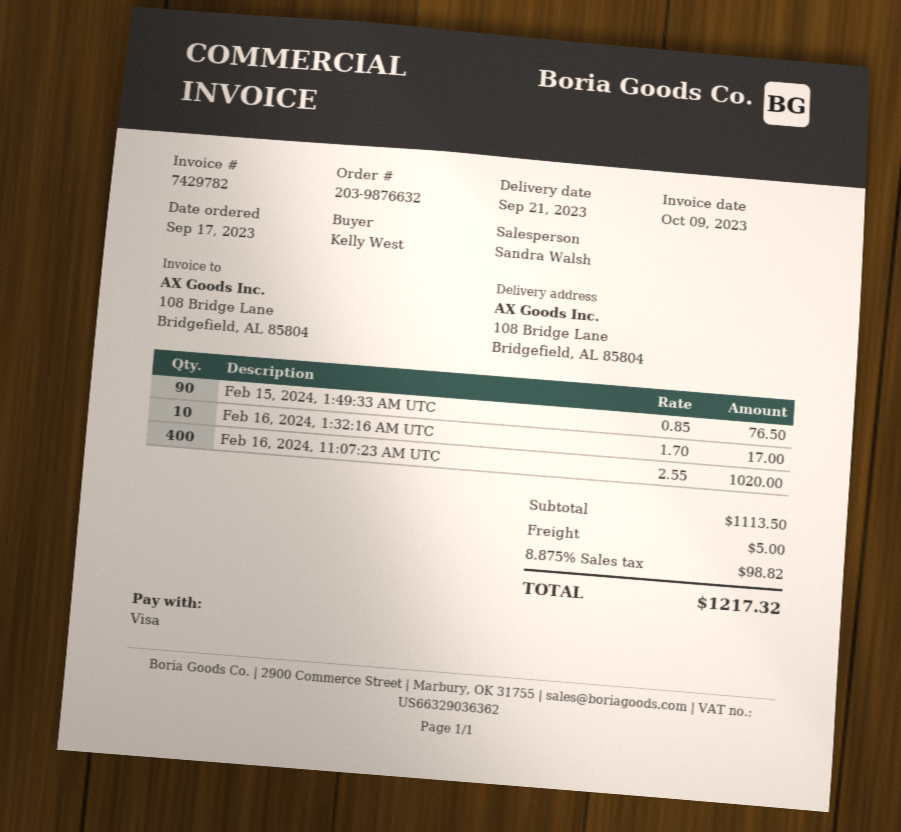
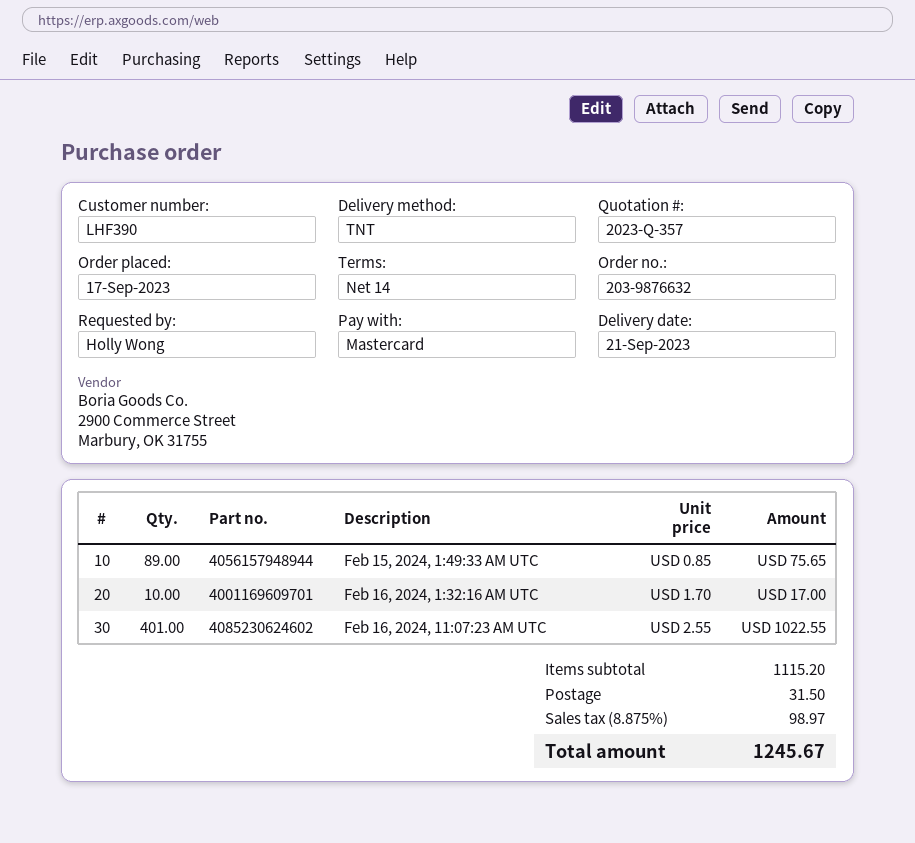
ordered by: Kelly West -> Holly Wong
payment method: Visa -> Mastercard
Feb 15, 2024, 1:49:33 AM UTC: 90 x 0.85 = 76.50 -> 89 x 0.85 = 75.65
Feb 16, 2024, 11:07:23 AM UTC: 400 x 2.55 = 1020.00 -> 401 x 2.55 = 1022.55
subtotal: 1113.50 -> 1115.20
shipping: 5.00 -> 31.50
tax: 8.875% = 98.82 -> 8.875% = 98.97
total: 1217.32 -> 1245.67

